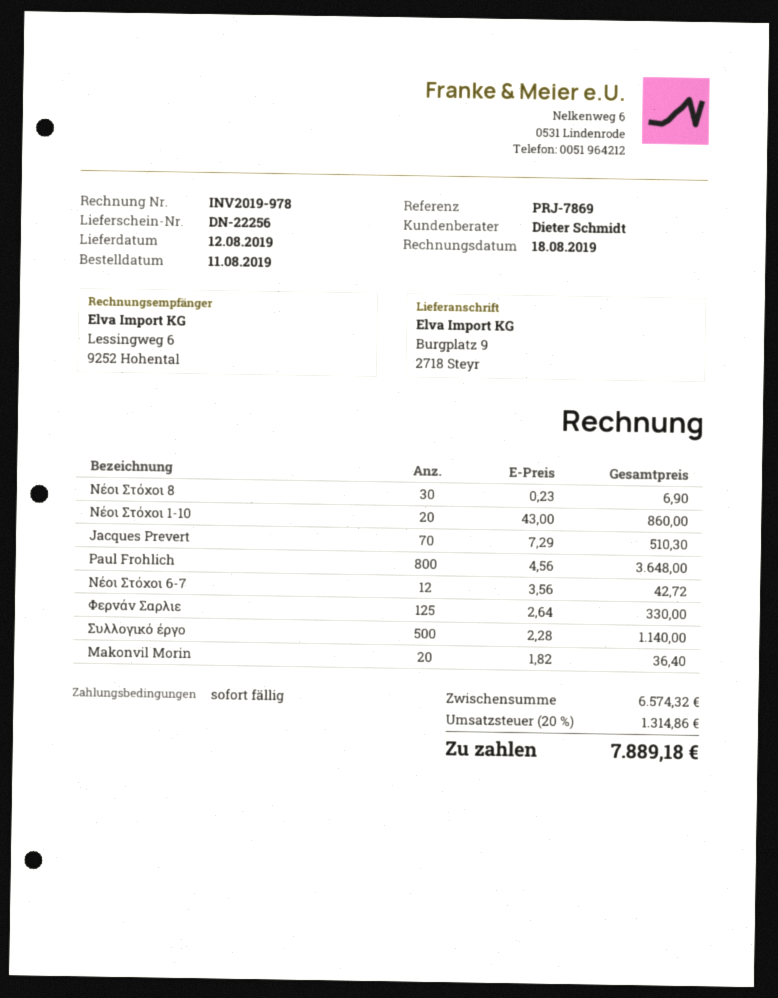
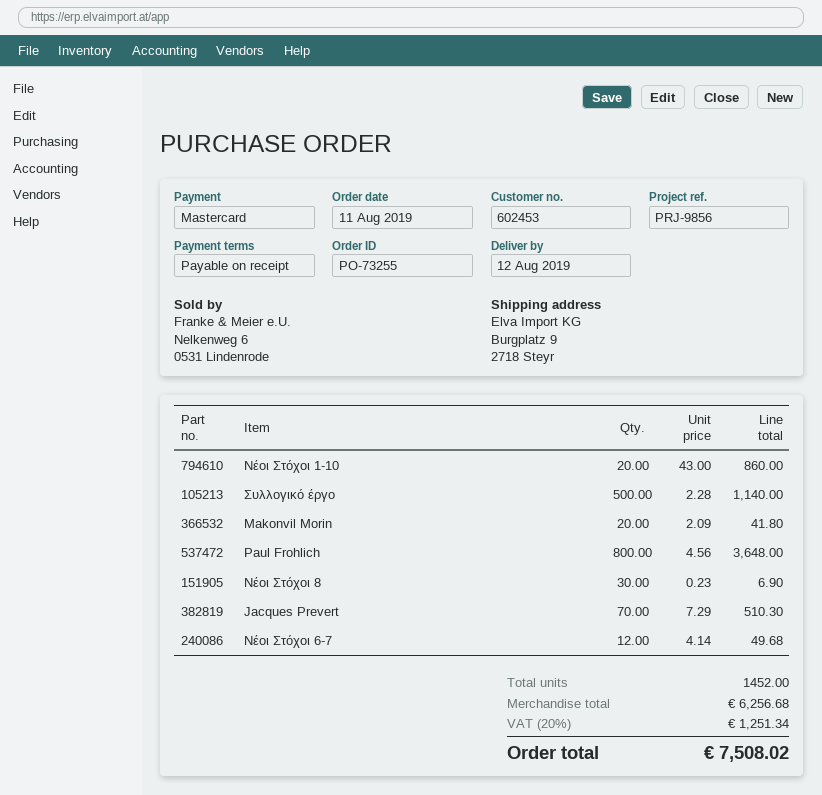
reference: PRJ-7869 -> PRJ-9856
Νέοι Στόχοι 6-7: 12 x 3.56 = 42.72 -> 12 x 4.14 = 49.68
Φερνάν Σαρλιε: 125 x 2.64 = 330.00 -> none
Makonvil Morin: 20 x 1.82 = 36.40 -> 20 x 2.09 = 41.80
subtotal: 6574.32 -> 6256.68
tax: 20% = 1314.86 -> 20% = 1251.34
total: 7889.18 -> 7508.02

